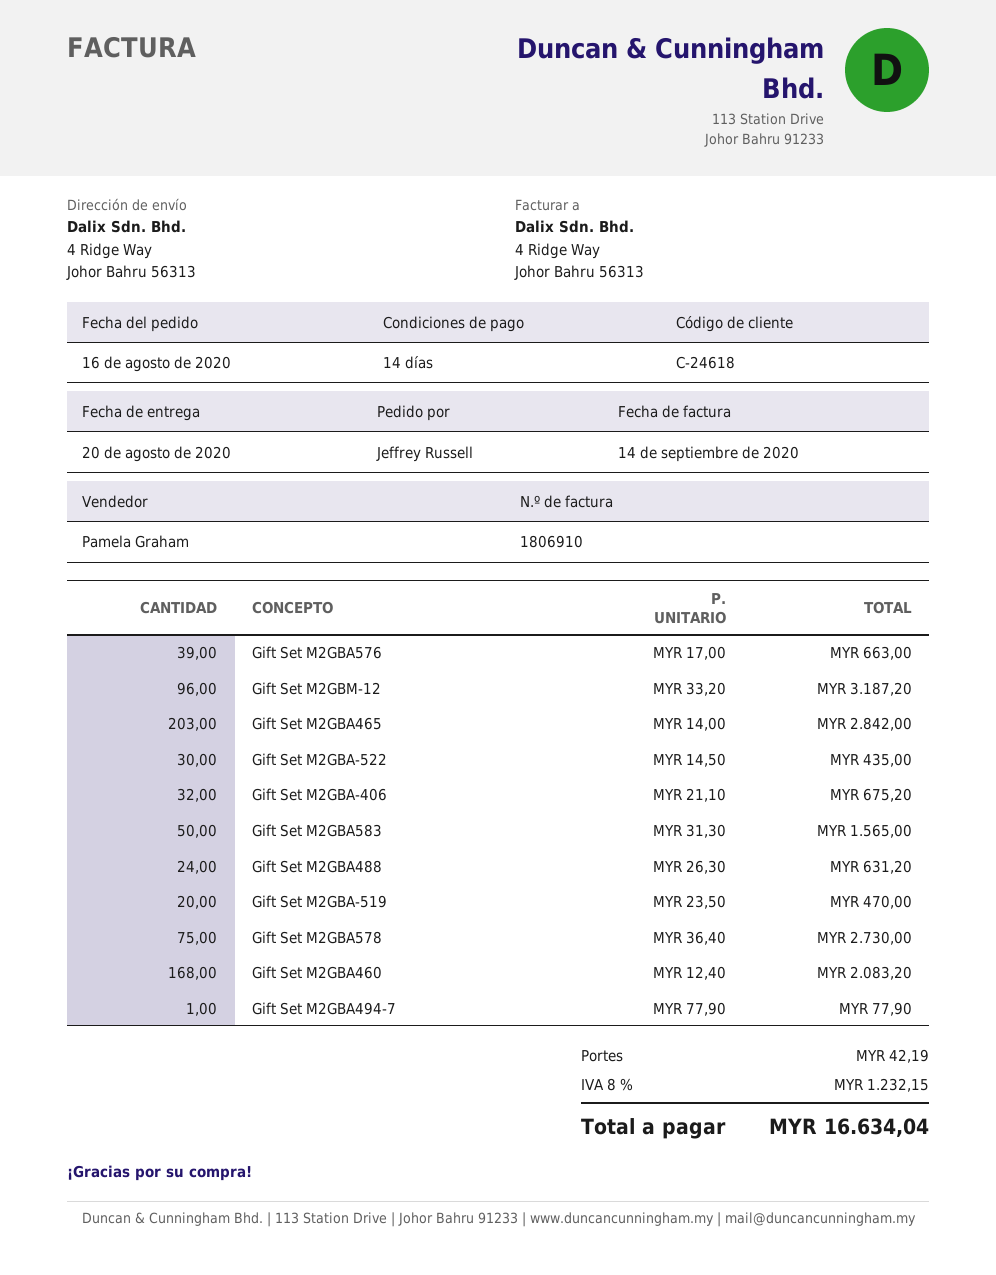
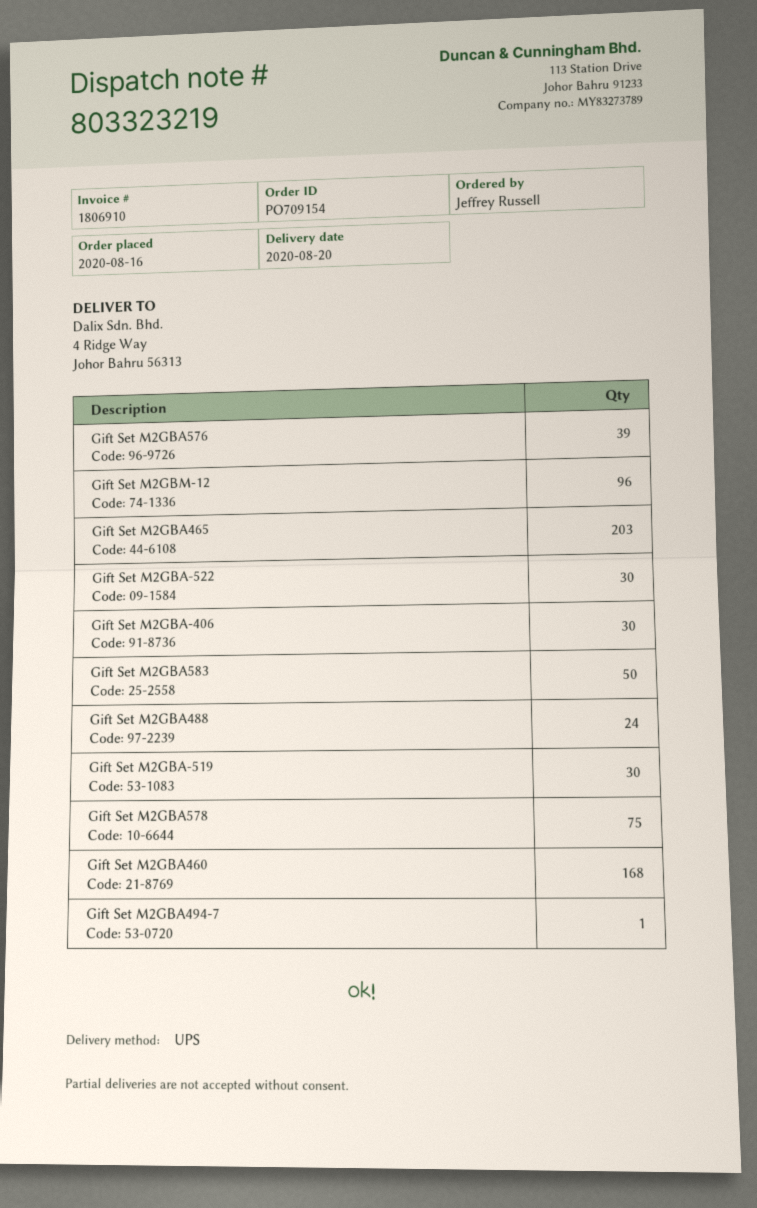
Gift Set M2GBA-406: 32 -> 30
Gift Set M2GBA-519: 20 -> 30

